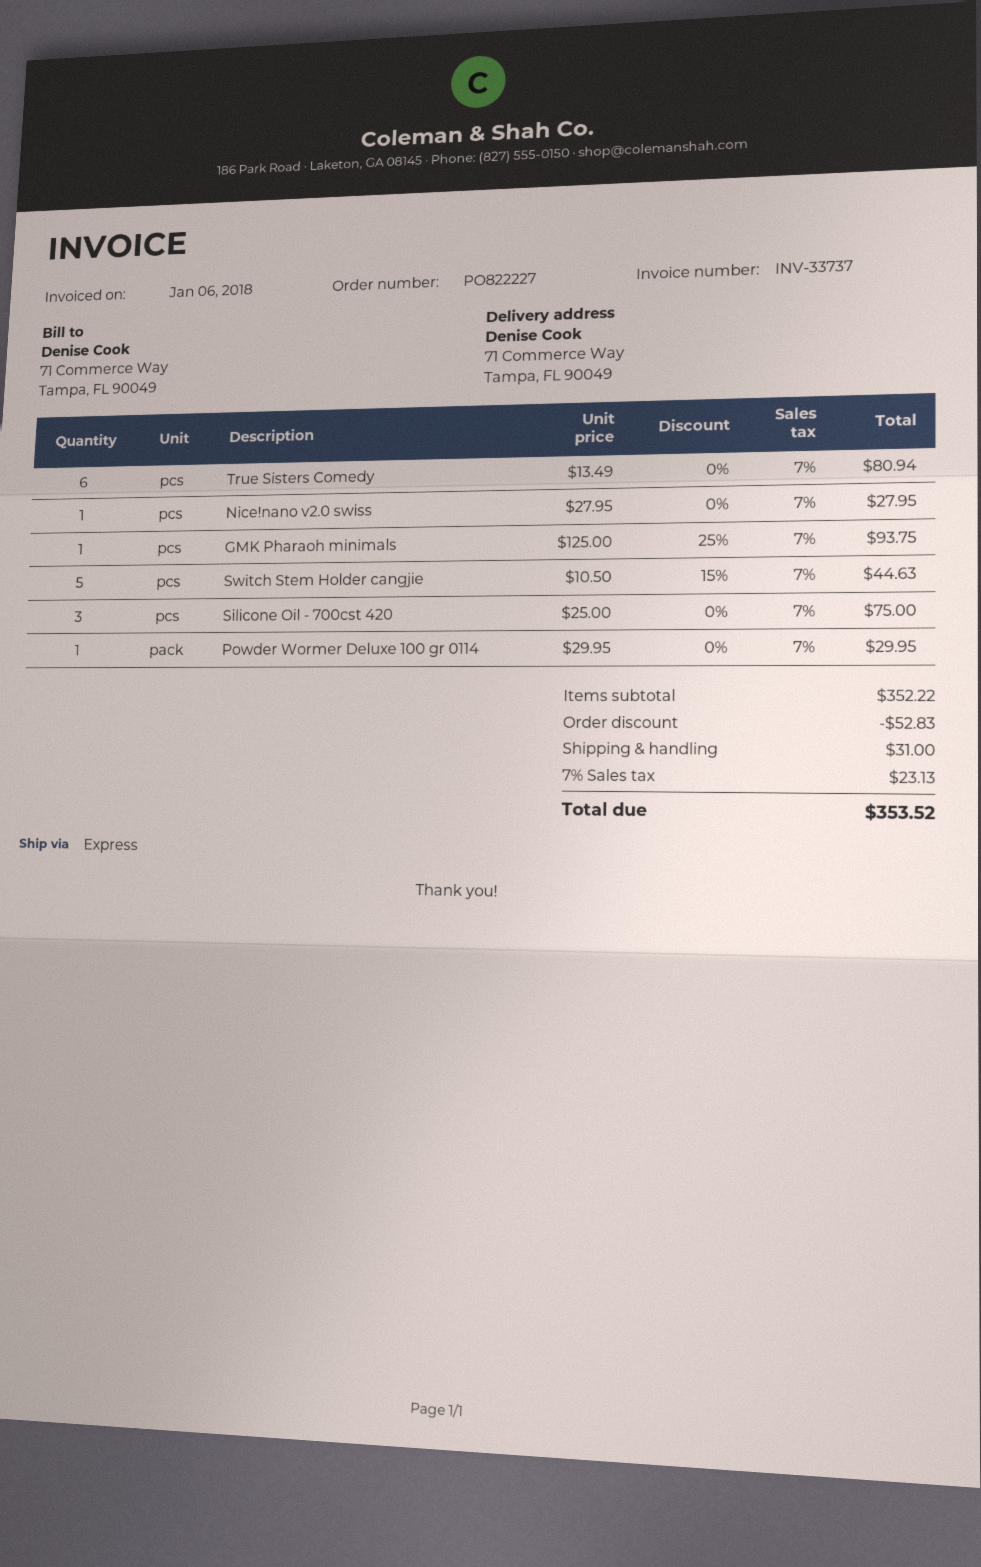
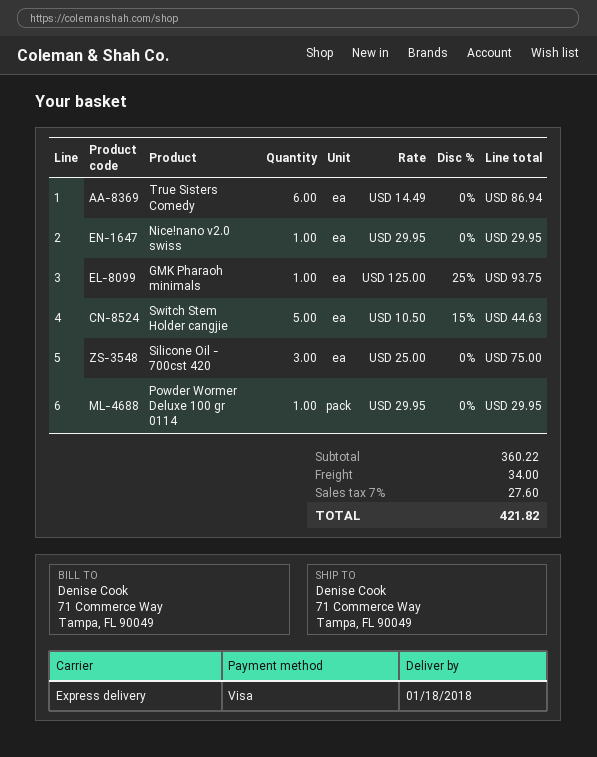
True Sisters Comedy: 6 x 13.49 = 80.94 -> 6 x 14.49 = 86.94
Nice!nano v2.0 swiss: 1 x 27.95 = 27.95 -> 1 x 29.95 = 29.95
subtotal: 352.22 -> 360.22
discount: 52.83 -> none
shipping: 31.00 -> 34.00
tax: 7% = 23.13 -> 7% = 27.60
total: 353.52 -> 421.82

